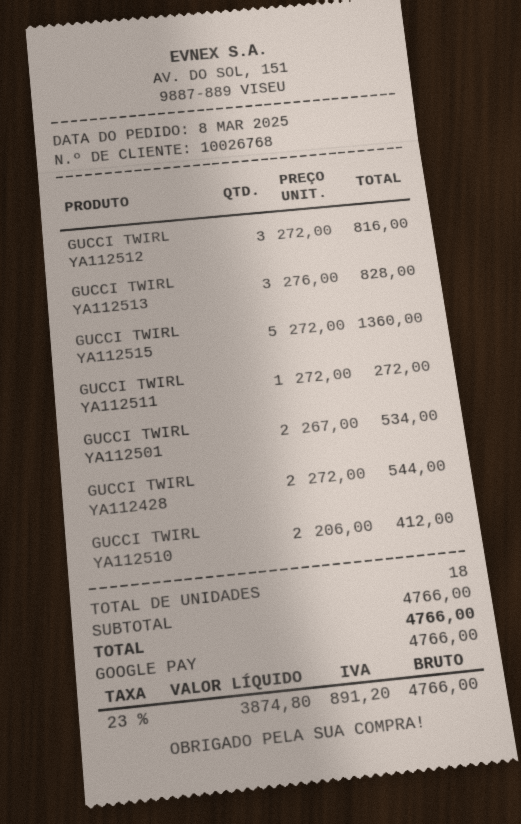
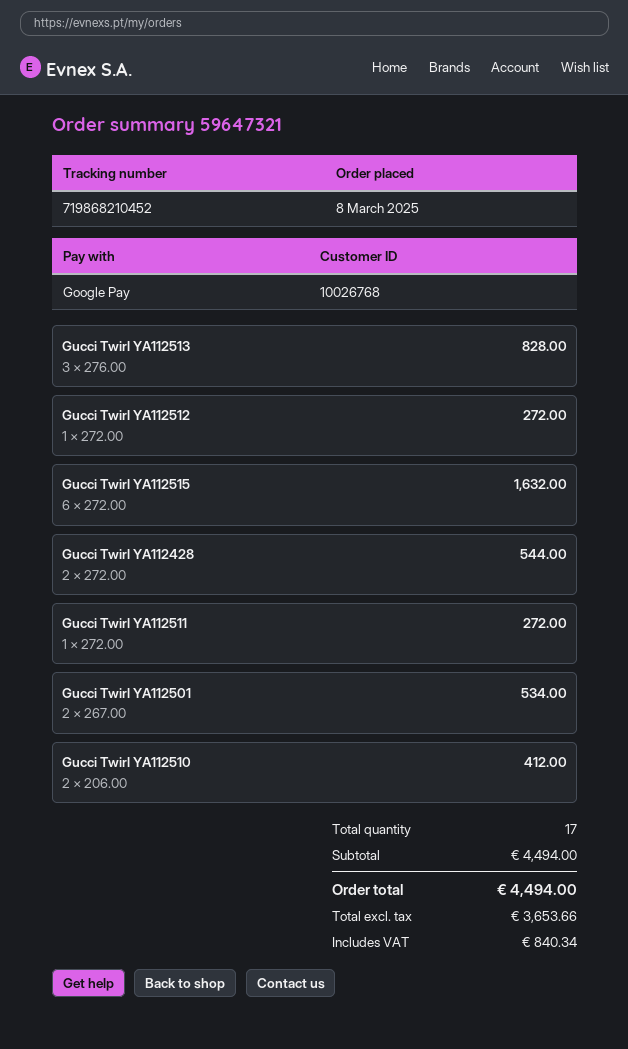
GUCCI TWIRL YA112512: 3 x 272.00 = 816.00 -> 1 x 272.00 = 272.00
GUCCI TWIRL YA112515: 5 x 272.00 = 1360.00 -> 6 x 272.00 = 1632.00
total quantity: 18 -> 17
subtotal: 4766.00 -> 4494.00
net: 3874.80 -> 3653.66
tax: 891.20 -> 840.34
total: 4766.00 -> 4494.00

